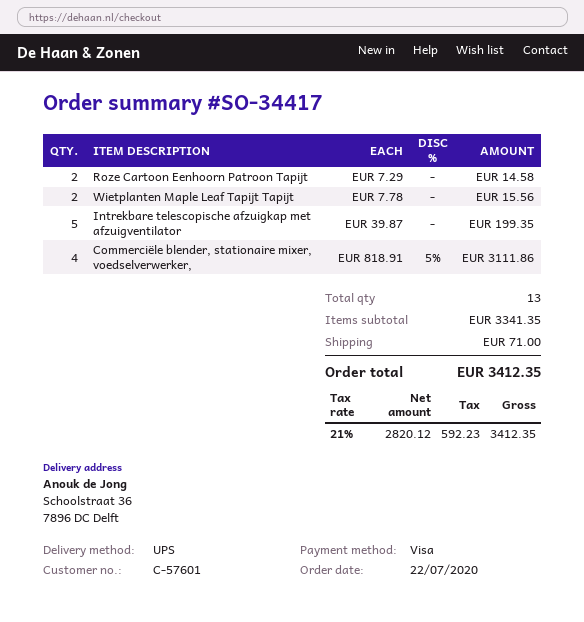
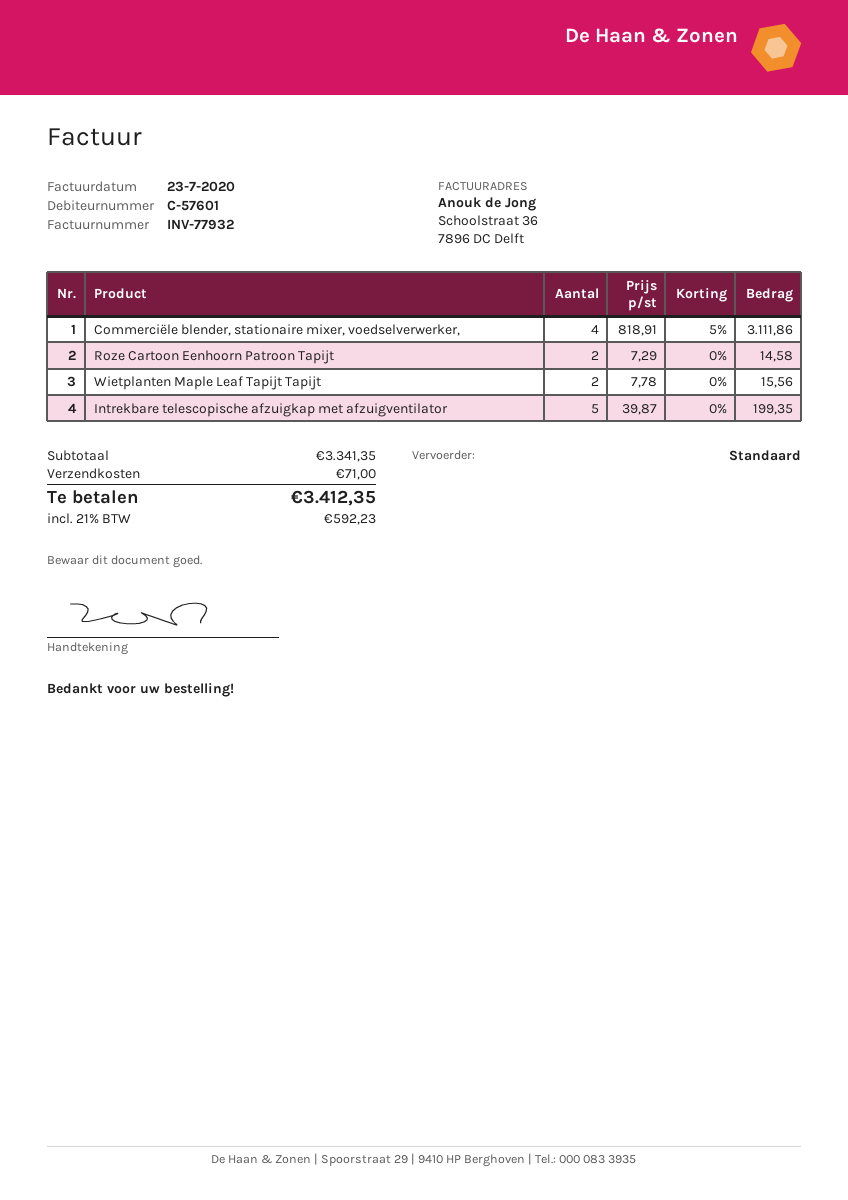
shipping method: UPS -> standard

